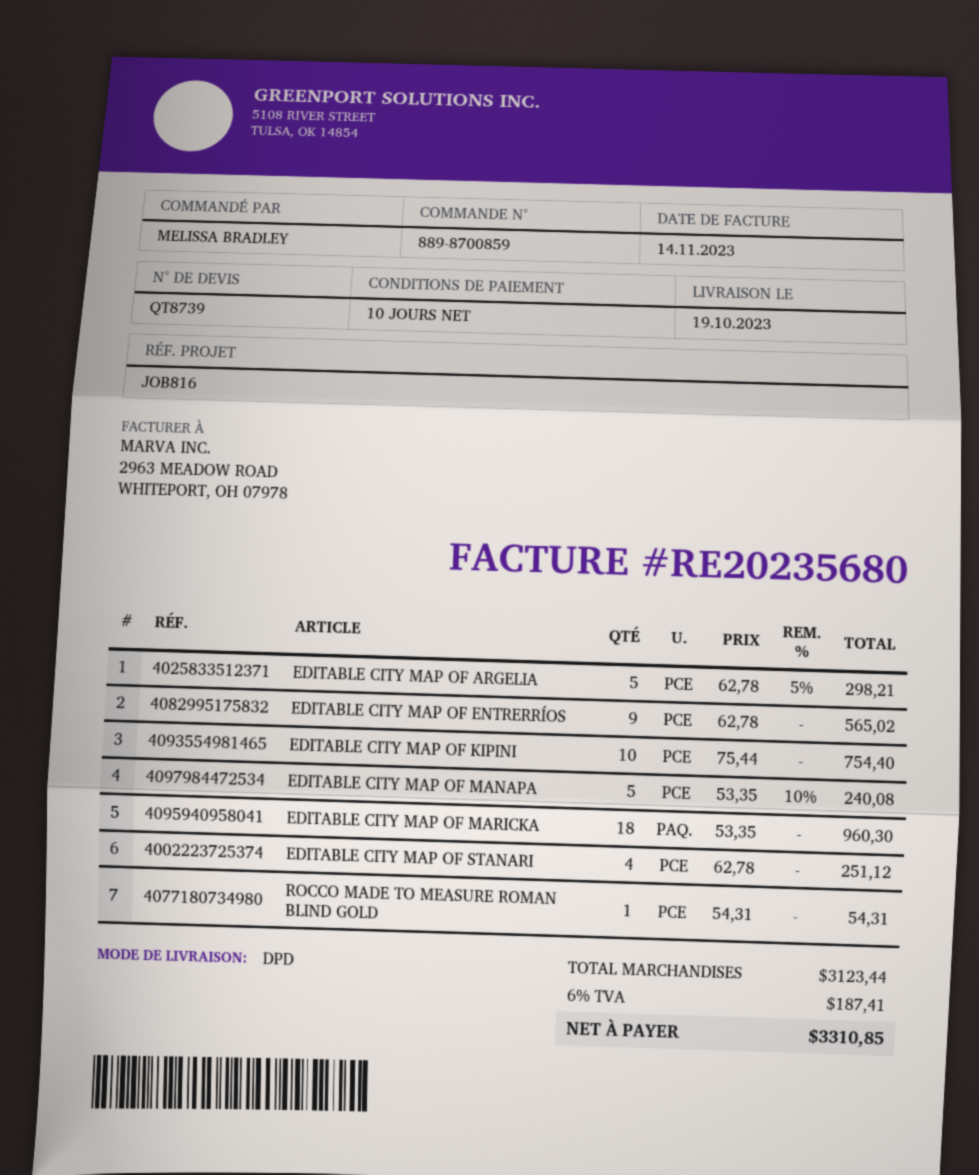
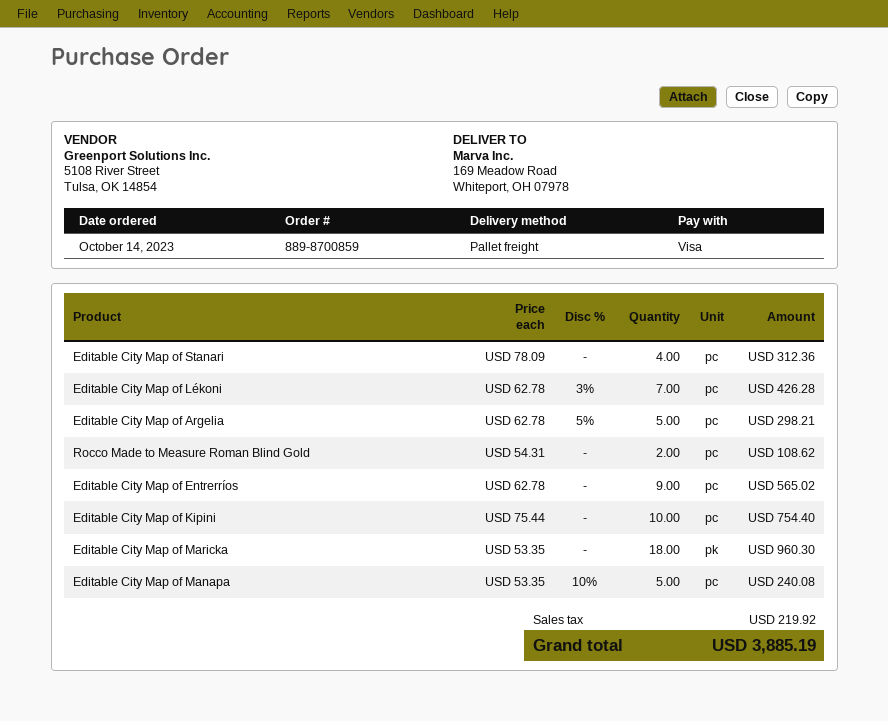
shipping method: DPD -> pallet freight
EDITABLE CITY MAP OF STANARI: 4 x 62.78 = 251.12 -> 4 x 78.09 = 312.36
ROCCO MADE TO MEASURE ROMAN BLIND GOLD: 1 x 54.31 = 54.31 -> 2 x 54.31 = 108.62
Editable City Map of Lékoni: none -> 7 x 62.78 - 3% = 426.28
tax: 187.41 -> 219.92
total: 3310.85 -> 3885.19

